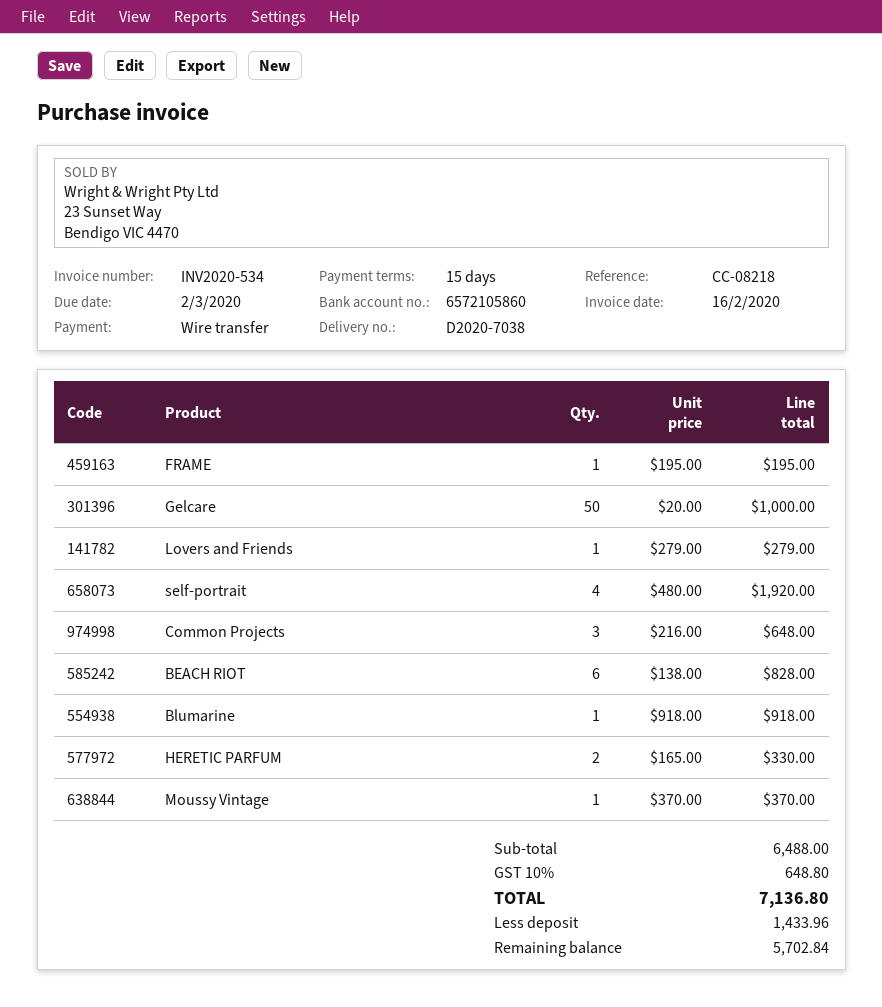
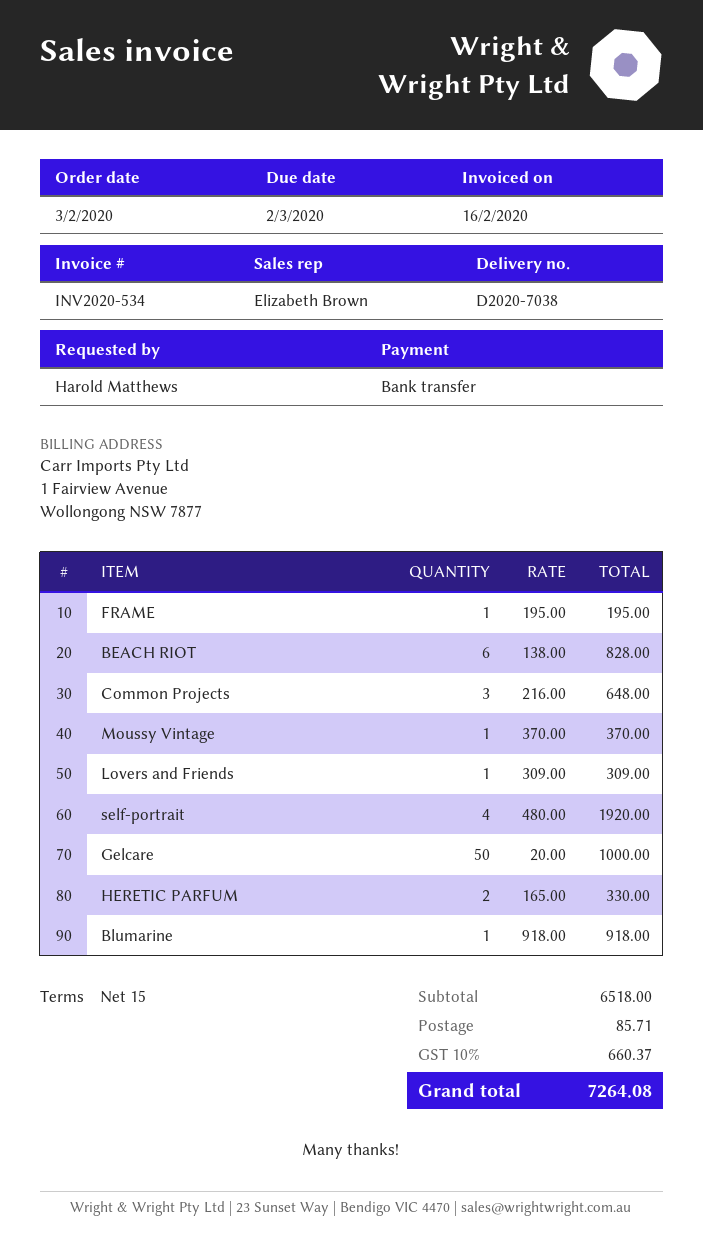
Lovers and Friends: 1 x 279.00 = 279.00 -> 1 x 309.00 = 309.00
subtotal: 6488.00 -> 6518.00
shipping: none -> 85.71
tax: 10% = 648.80 -> 10% = 660.37
total: 7136.80 -> 7264.08

